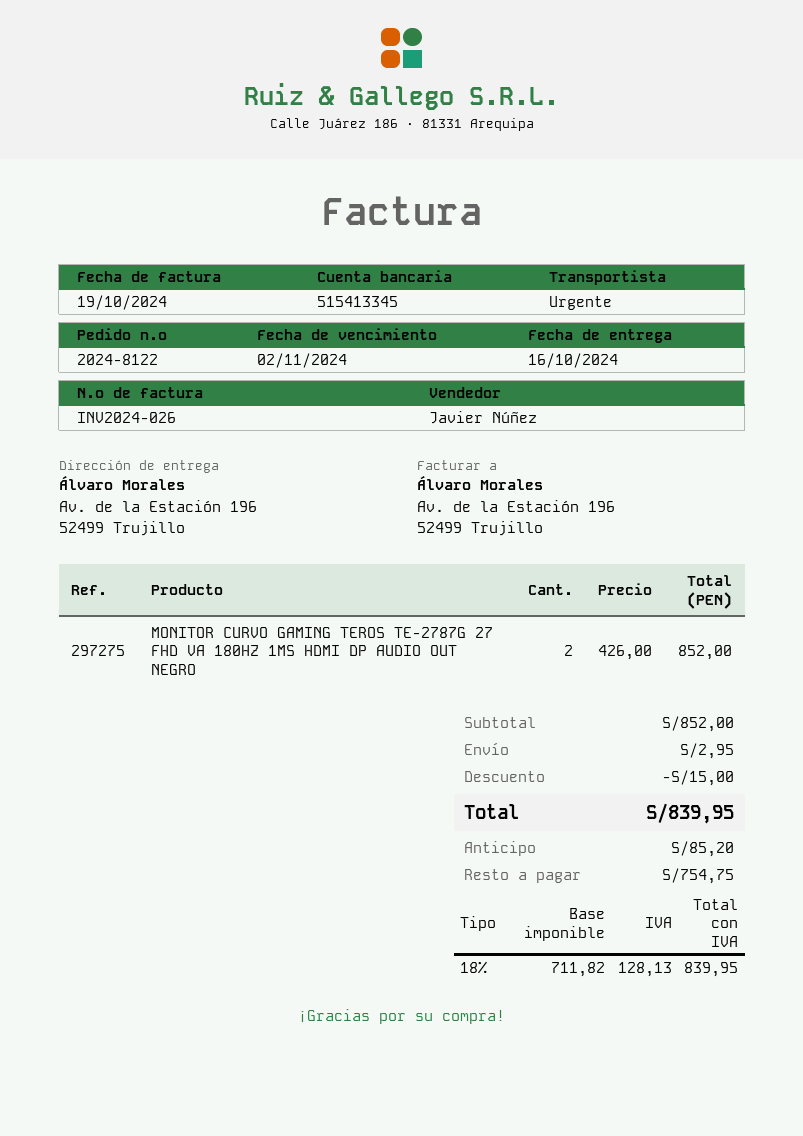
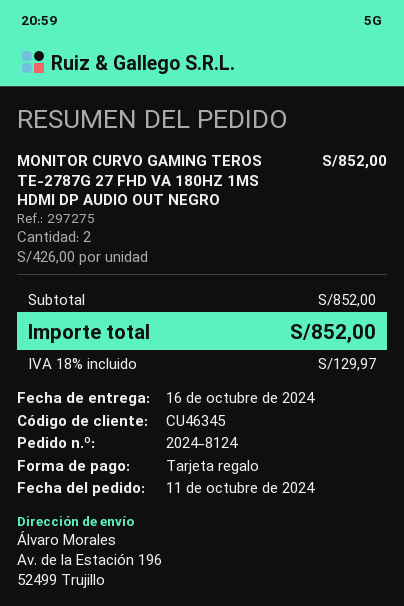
order number: 2024-8122 -> 2024-8124
discount: 15.00 -> none
shipping: 2.95 -> none
tax: 18% = 128.13 -> 18% = 129.97
total: 839.95 -> 852.00

